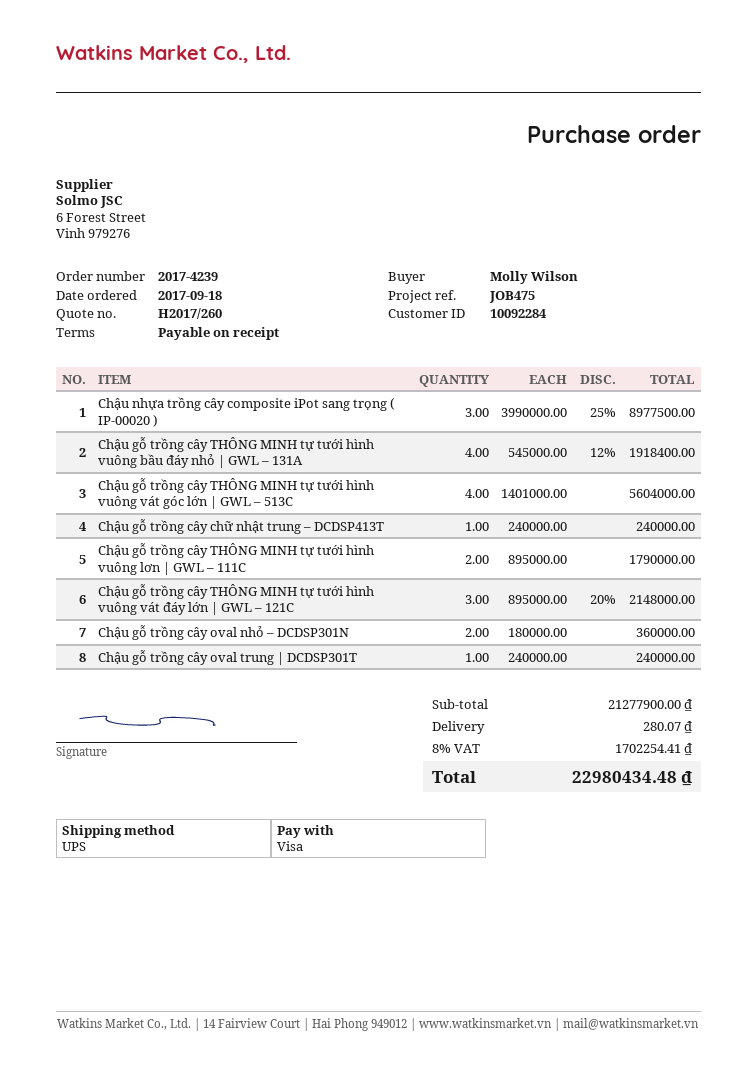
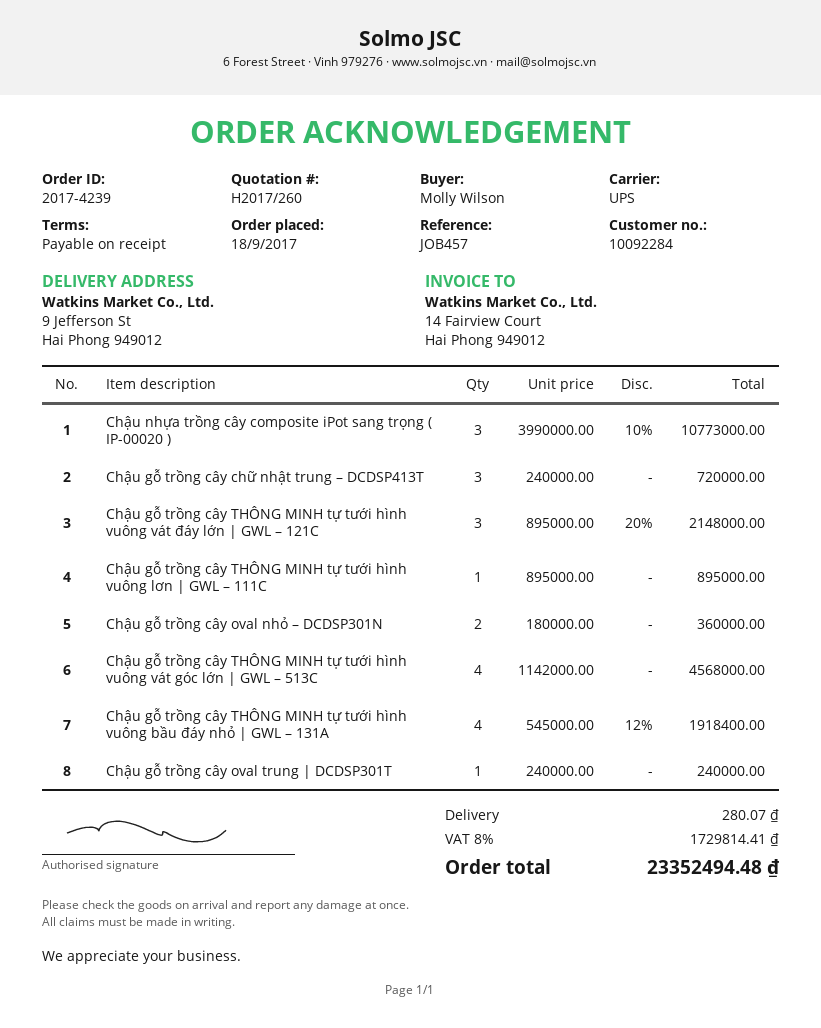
reference: JOB475 -> JOB457
Chậu nhựa trồng cây composite iPot sang trọng ( IP-00020 ): 3 x 3990000.00 - 25% = 8977500.00 -> 3 x 3990000.00 - 10% = 10773000.00
Chậu gỗ trồng cây THÔNG MINH tự tưới hình vuông vát góc lớn | GWL – 513C: 4 x 1401000.00 = 5604000.00 -> 4 x 1142000.00 = 4568000.00
Chậu gỗ trồng cây chữ nhật trung – DCDSP413T: 1 x 240000.00 = 240000.00 -> 3 x 240000.00 = 720000.00
Chậu gỗ trồng cây THÔNG MINH tự tưới hình vuông lơn | GWL – 111C: 2 x 895000.00 = 1790000.00 -> 1 x 895000.00 = 895000.00
tax: 8% = 1702254.41 -> 8% = 1729814.41
total: 22980434.48 -> 23352494.48

